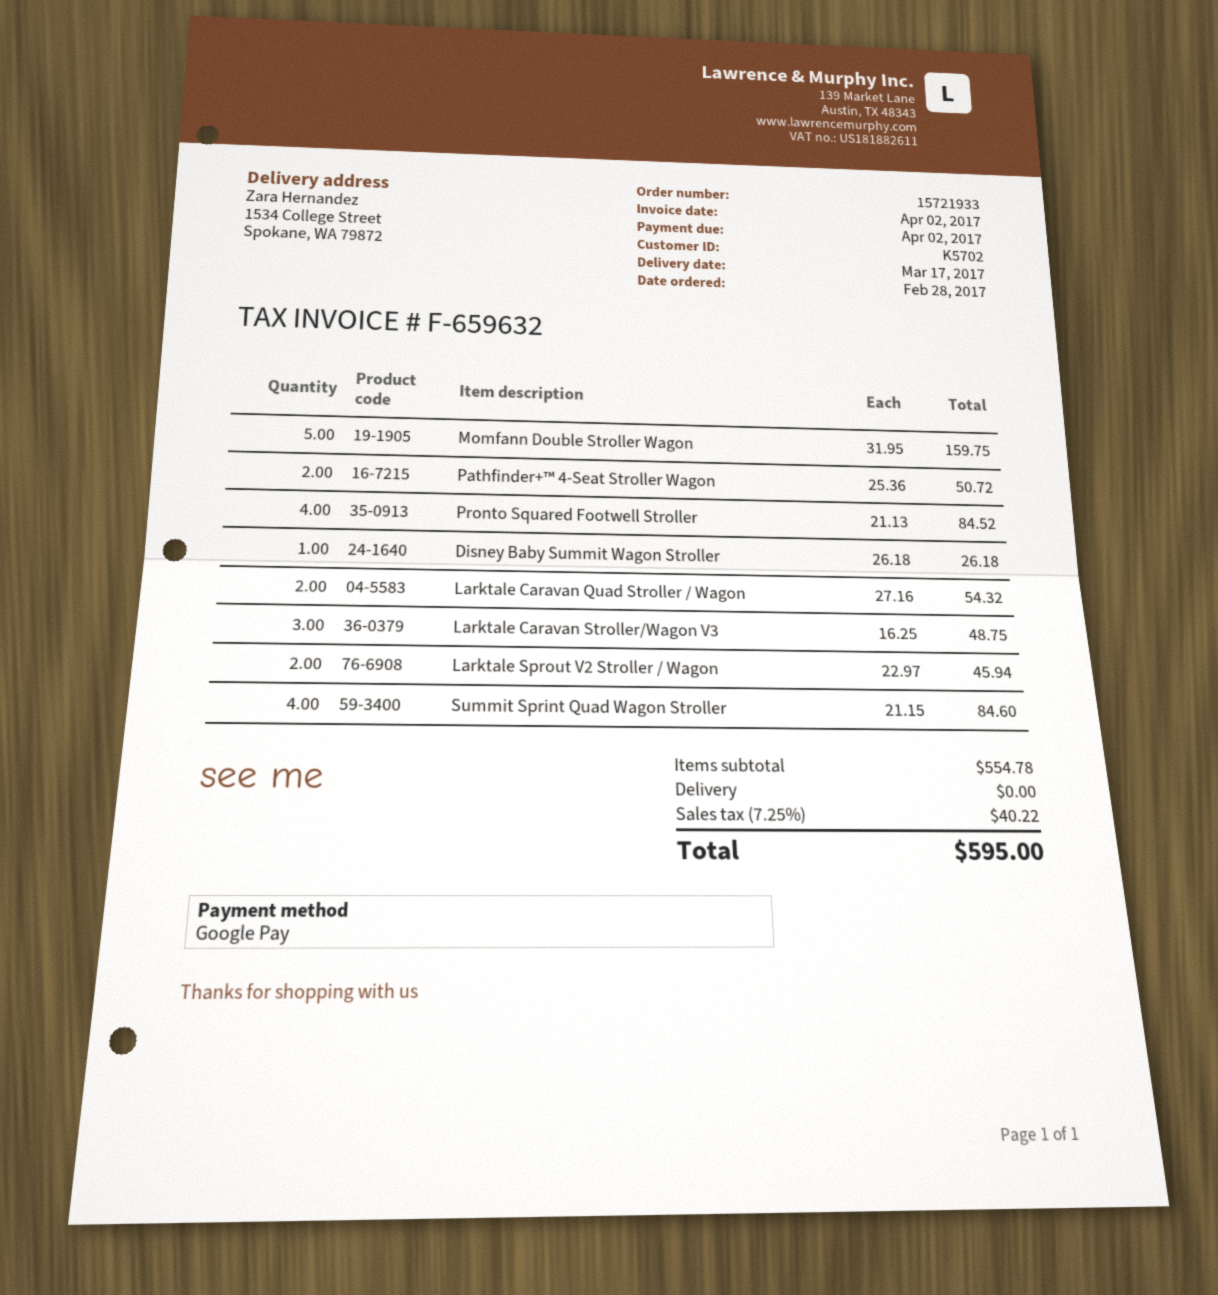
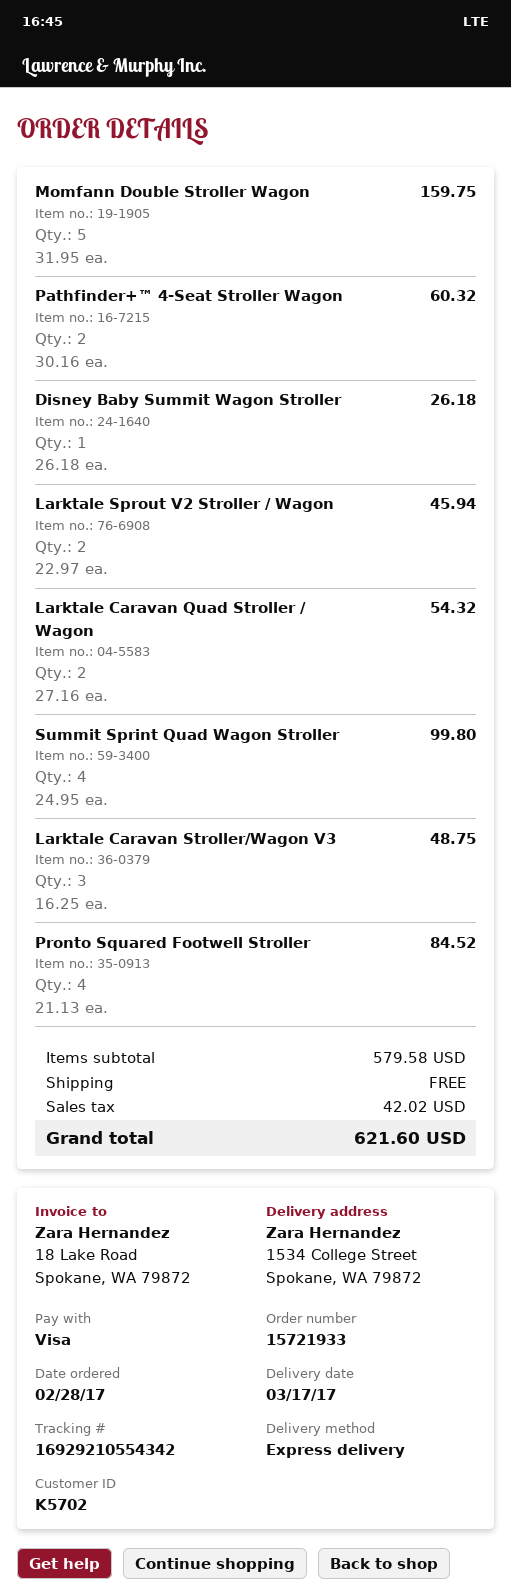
payment method: Google Pay -> Visa
Pathfinder+™ 4-Seat Stroller Wagon: 2 x 25.36 = 50.72 -> 2 x 30.16 = 60.32
Summit Sprint Quad Wagon Stroller: 4 x 21.15 = 84.60 -> 4 x 24.95 = 99.80
subtotal: 554.78 -> 579.58
tax: 40.22 -> 42.02
total: 595.00 -> 621.60

